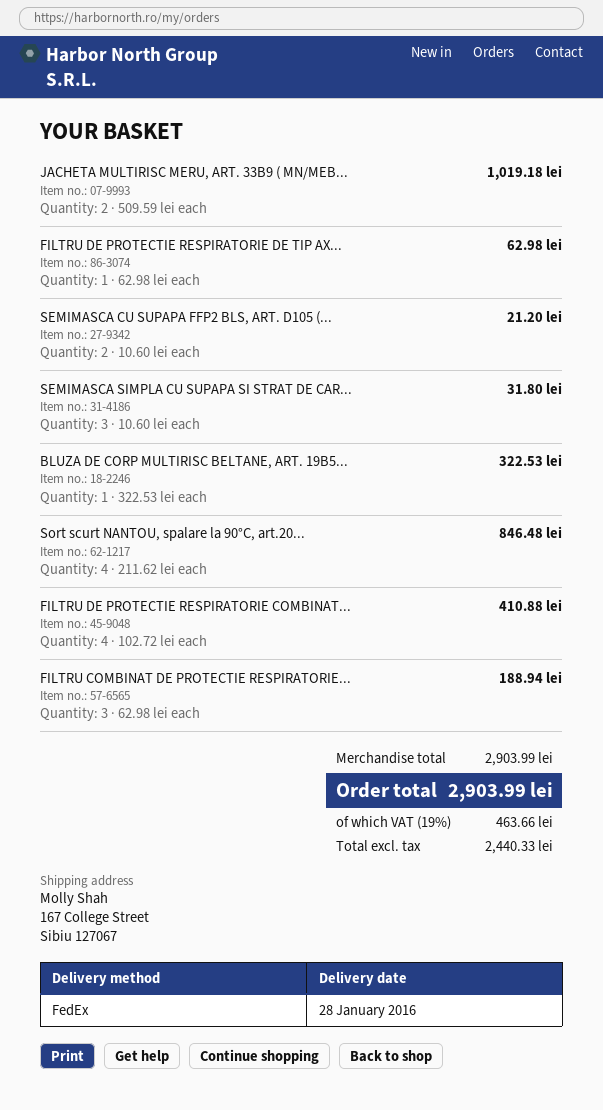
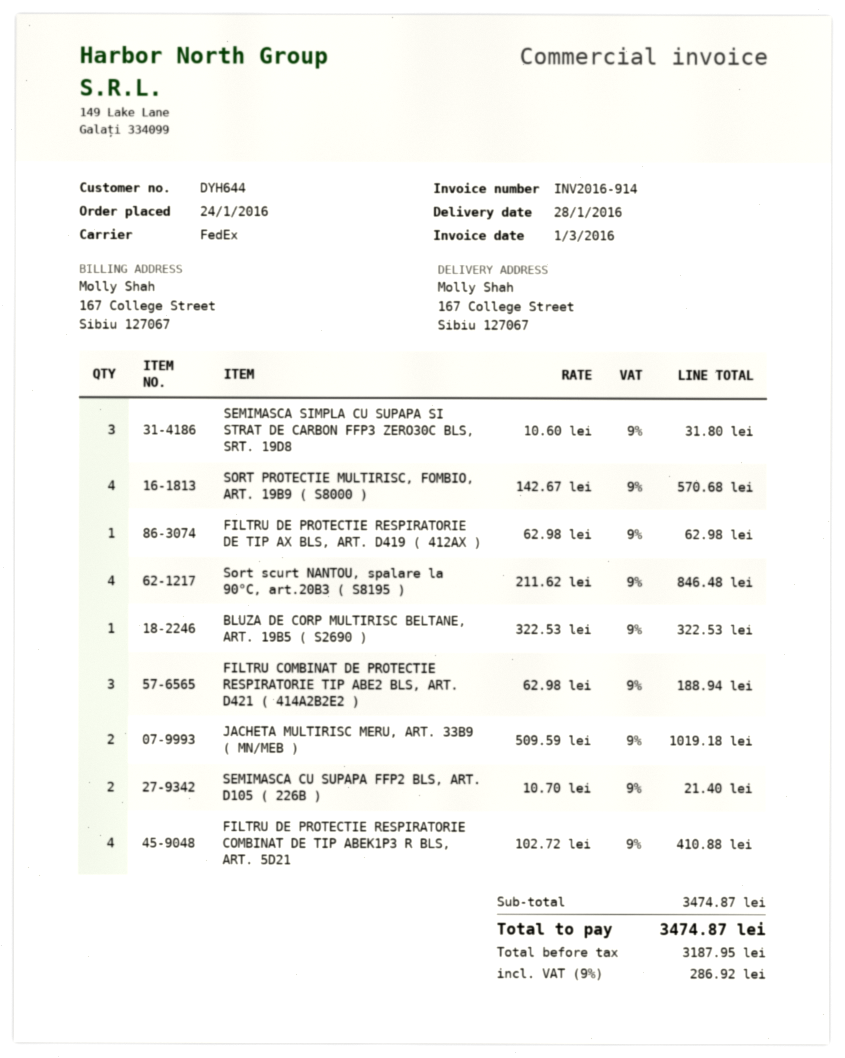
SEMIMASCA CU SUPAPA FFP2 BLS, ART. D105 (...: 2 x 10.60 = 21.20 -> 2 x 10.70 = 21.40
SORT PROTECTIE MULTIRISC, FOMBIO, ART. 19B9 ( S8000 ): none -> 4 x 142.67 = 570.68
subtotal: 2903.99 -> 3474.87
net: 2440.33 -> 3187.95
tax: 19% = 463.66 -> 9% = 286.92
total: 2903.99 -> 3474.87

